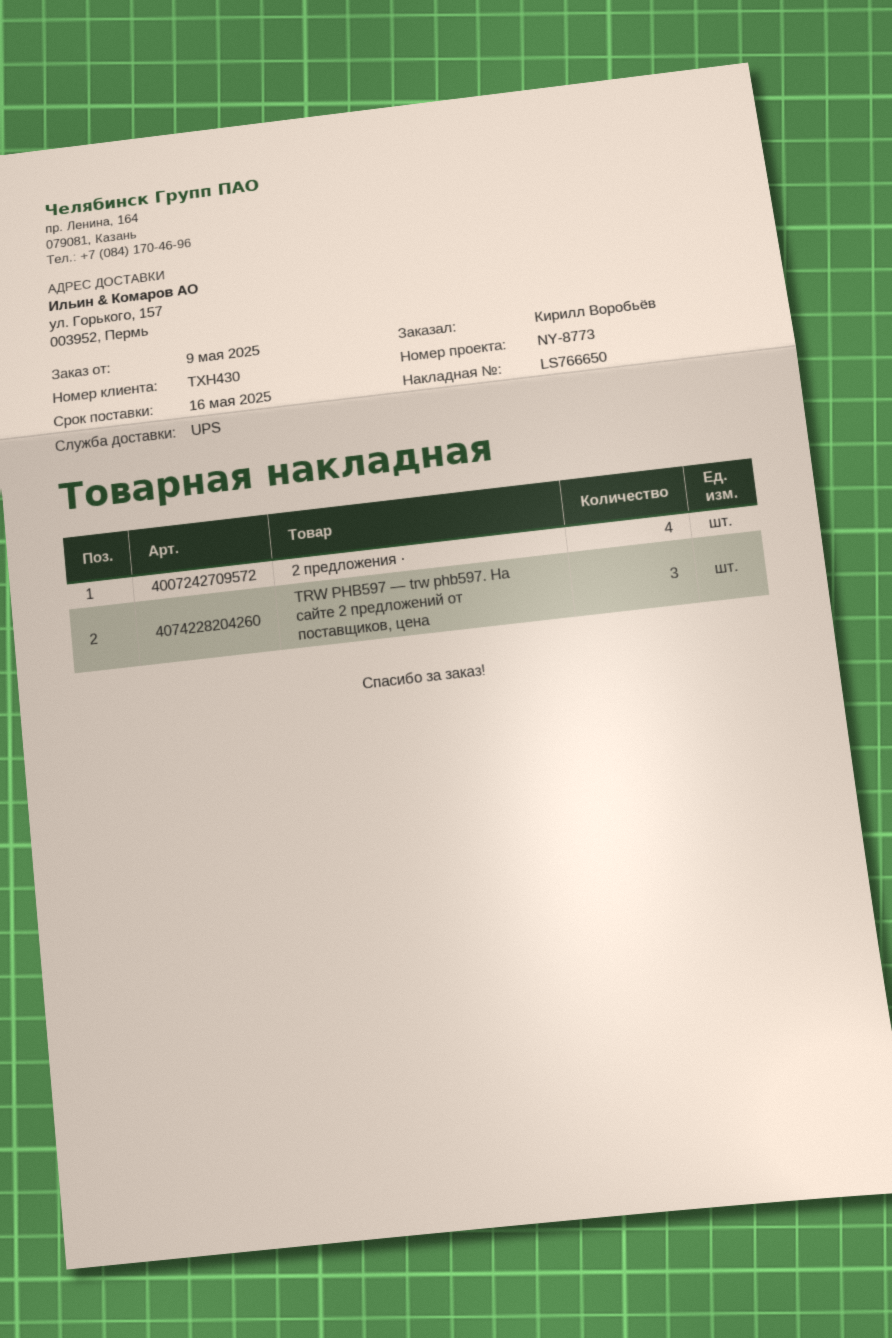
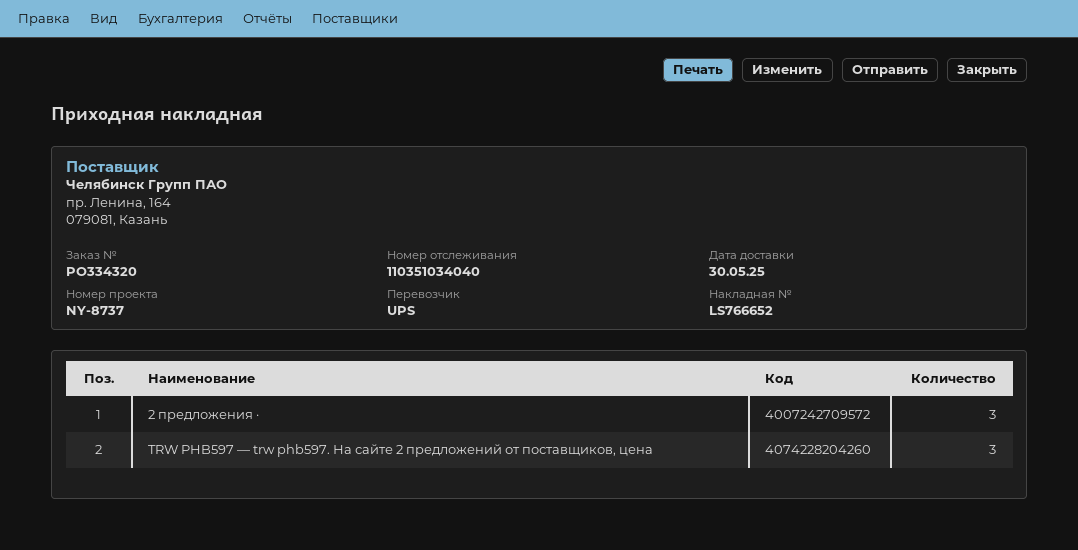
delivery note number: LS766650 -> LS766652
delivery date: 2025-05-16 -> 2025-05-30
reference: NY-8773 -> NY-8737
2 предложения ·: 4 -> 3

